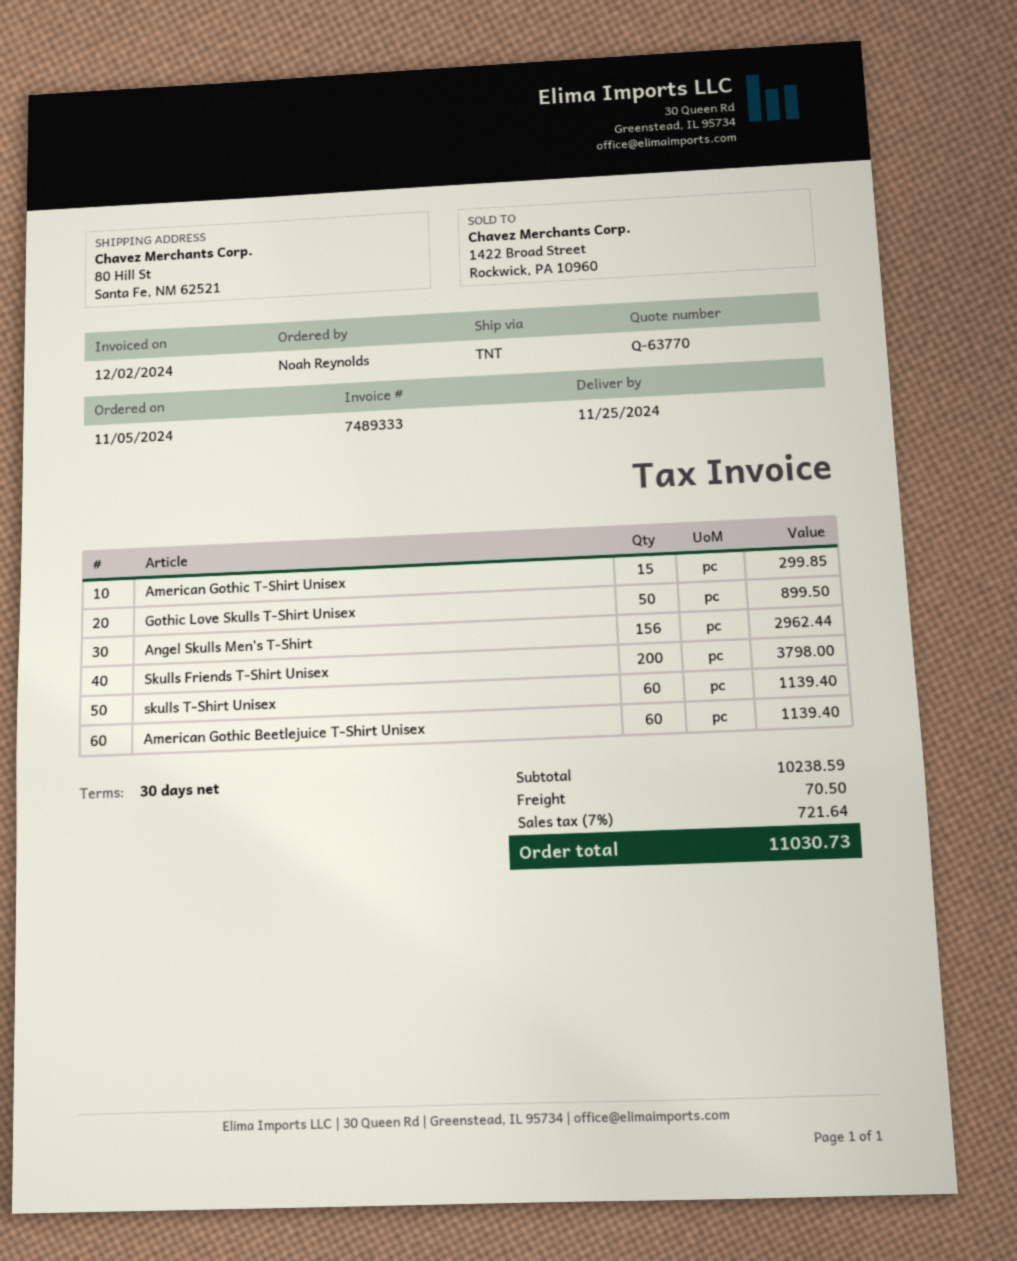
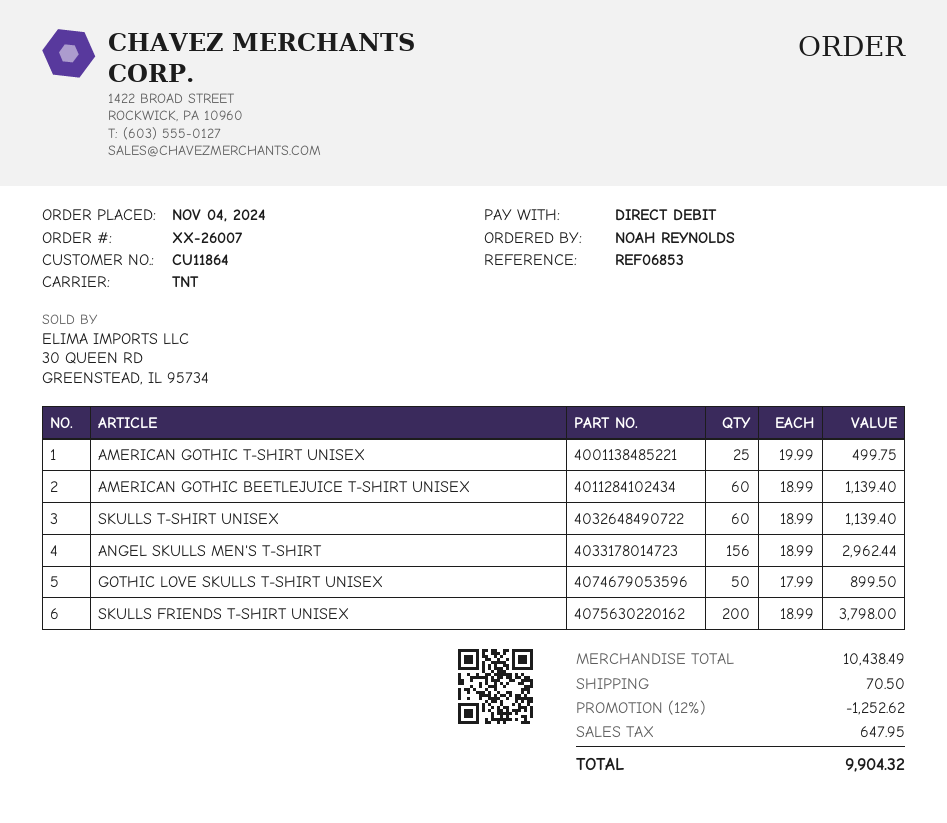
order date: 2024-11-05 -> 2024-11-04
American Gothic T-Shirt Unisex: 15 for 299.85 -> 25 for 499.75
subtotal: 10238.59 -> 10438.49
discount: none -> 12% = 1252.62
tax: 721.64 -> 647.95
total: 11030.73 -> 9904.32

